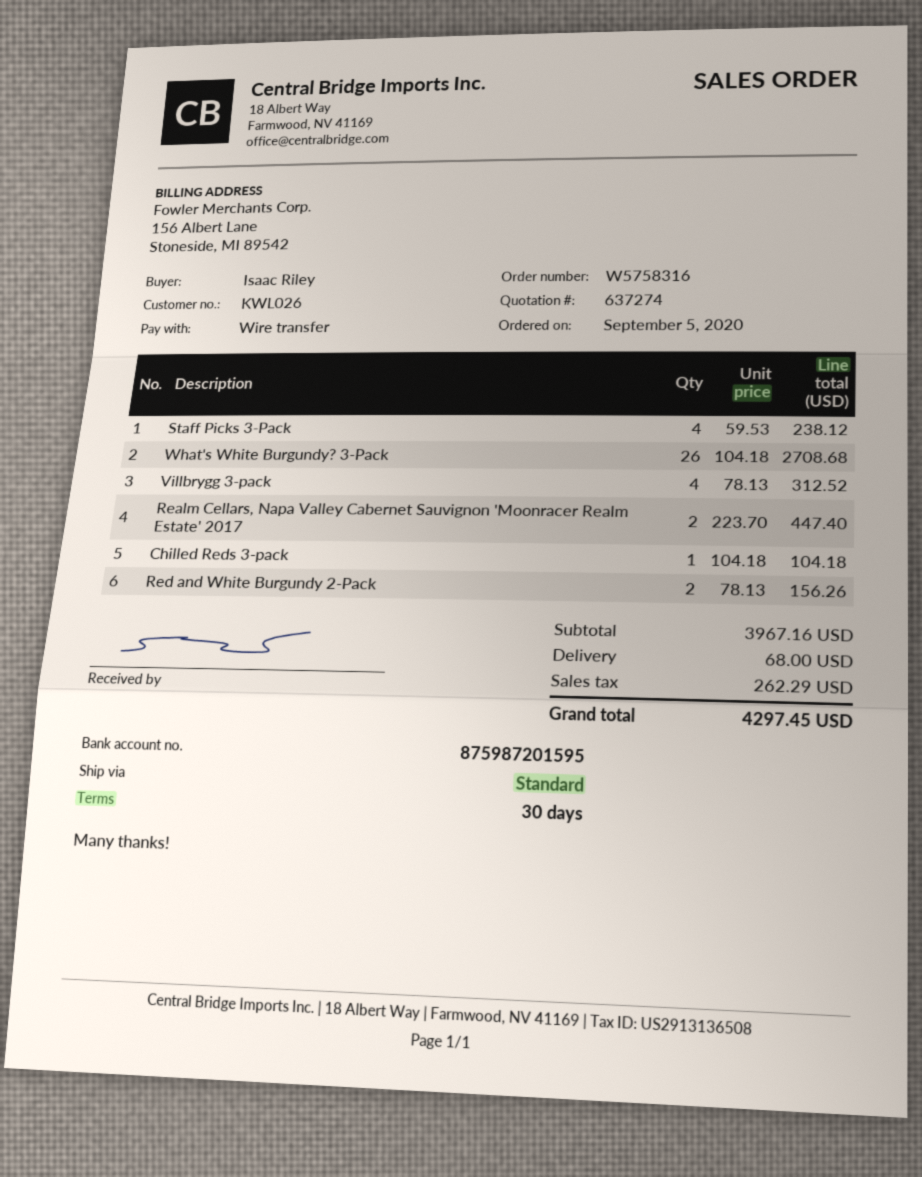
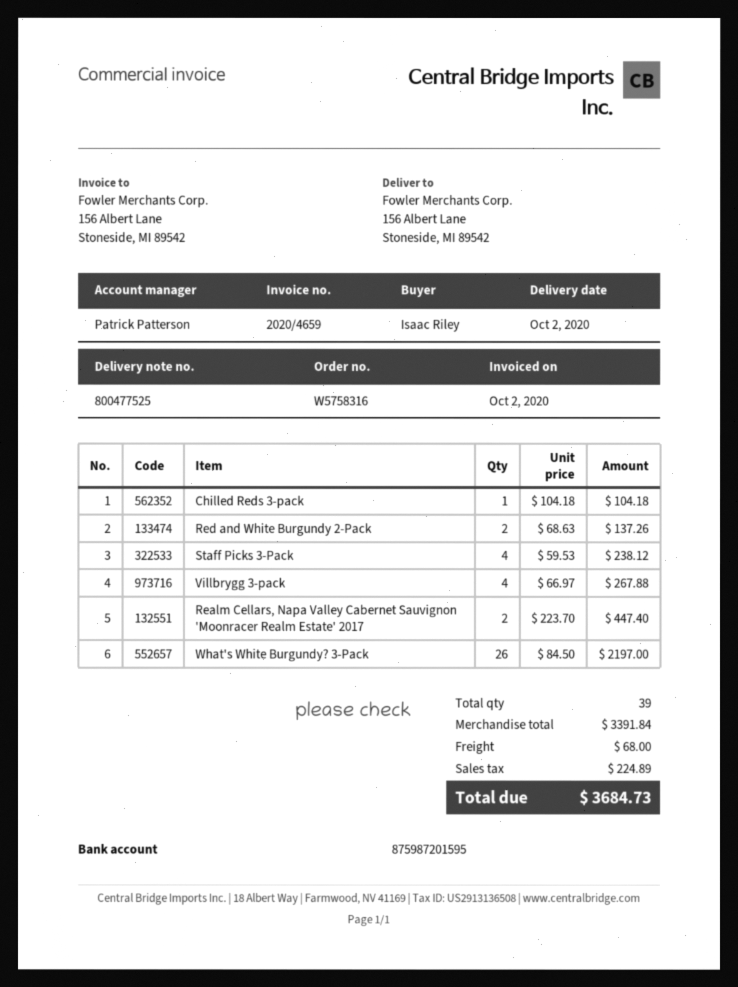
What's White Burgundy? 3-Pack: 26 x 104.18 = 2708.68 -> 26 x 84.50 = 2197.00
Villbrygg 3-pack: 4 x 78.13 = 312.52 -> 4 x 66.97 = 267.88
Red and White Burgundy 2-Pack: 2 x 78.13 = 156.26 -> 2 x 68.63 = 137.26
subtotal: 3967.16 -> 3391.84
tax: 262.29 -> 224.89
total: 4297.45 -> 3684.73

